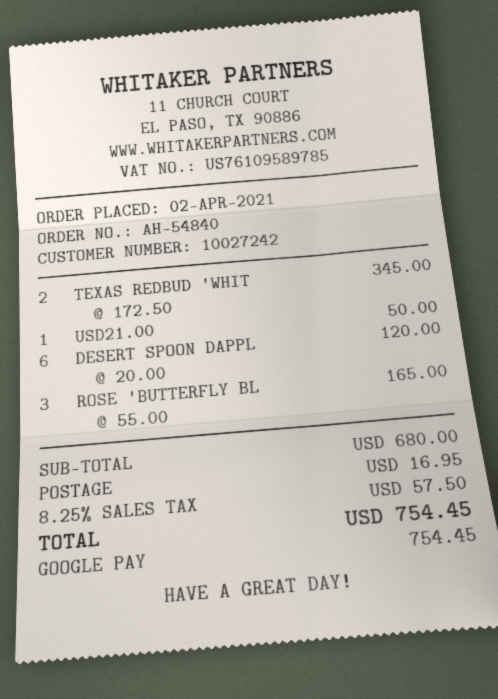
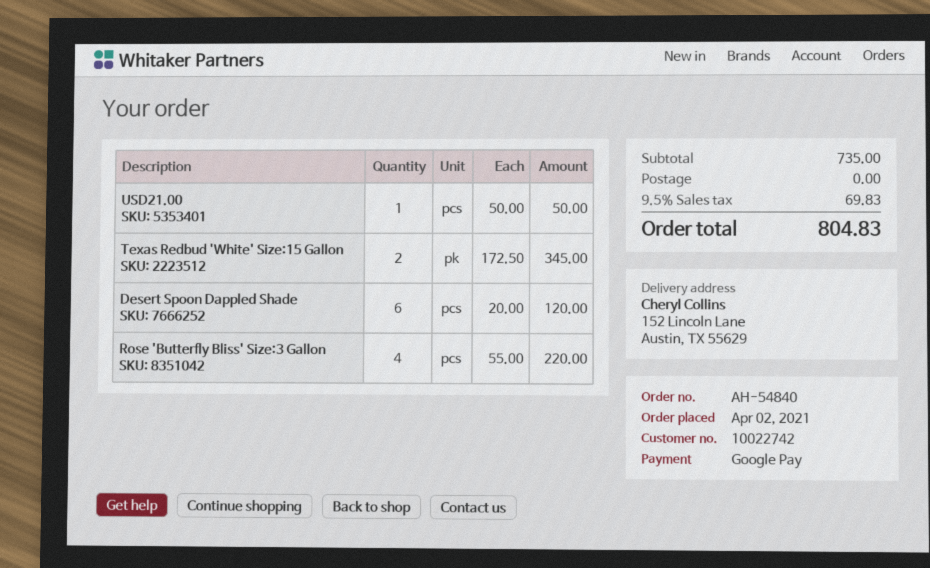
customer number: 10027242 -> 10022742
ROSE 'BUTTERFLY BL: 3 x 55.00 = 165.00 -> 4 x 55.00 = 220.00
subtotal: 680.00 -> 735.00
shipping: 16.95 -> 0.00
tax: 8.25% = 57.50 -> 9.5% = 69.83
total: 754.45 -> 804.83

